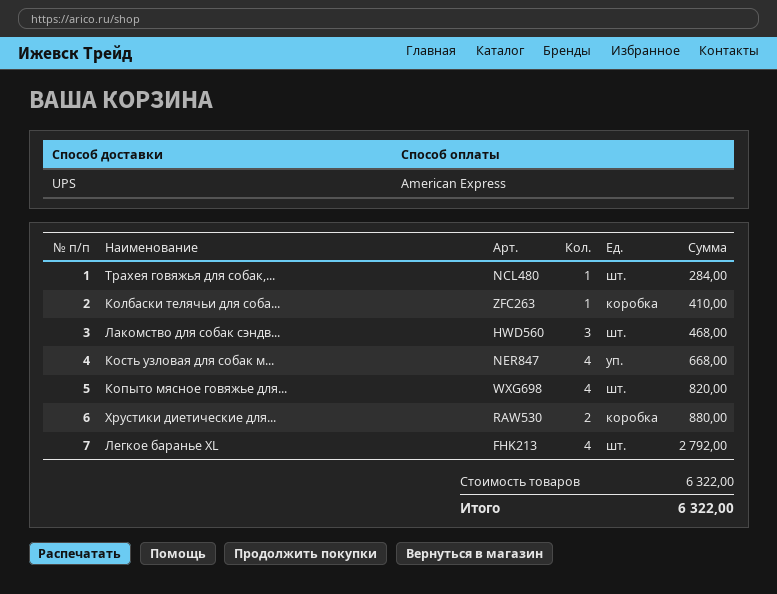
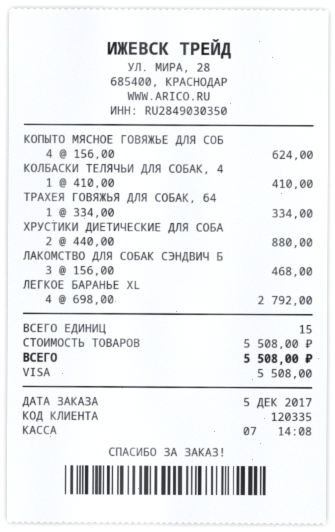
payment method: American Express -> Visa
Трахея говяжья для собак,...: 1 for 284.00 -> 1 for 334.00
Кость узловая для собак м...: 4 for 668.00 -> none
Копыто мясное говяжье для...: 4 for 820.00 -> 4 for 624.00
subtotal: 6322.00 -> 5508.00
total: 6322.00 -> 5508.00

